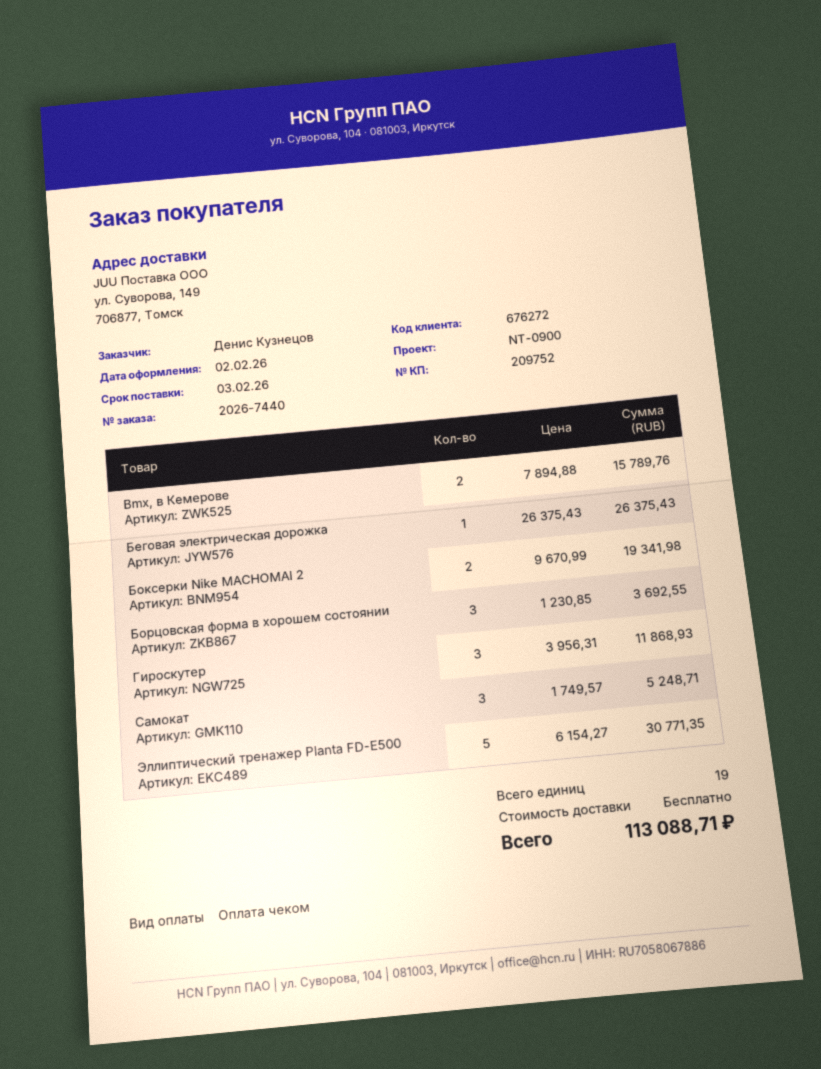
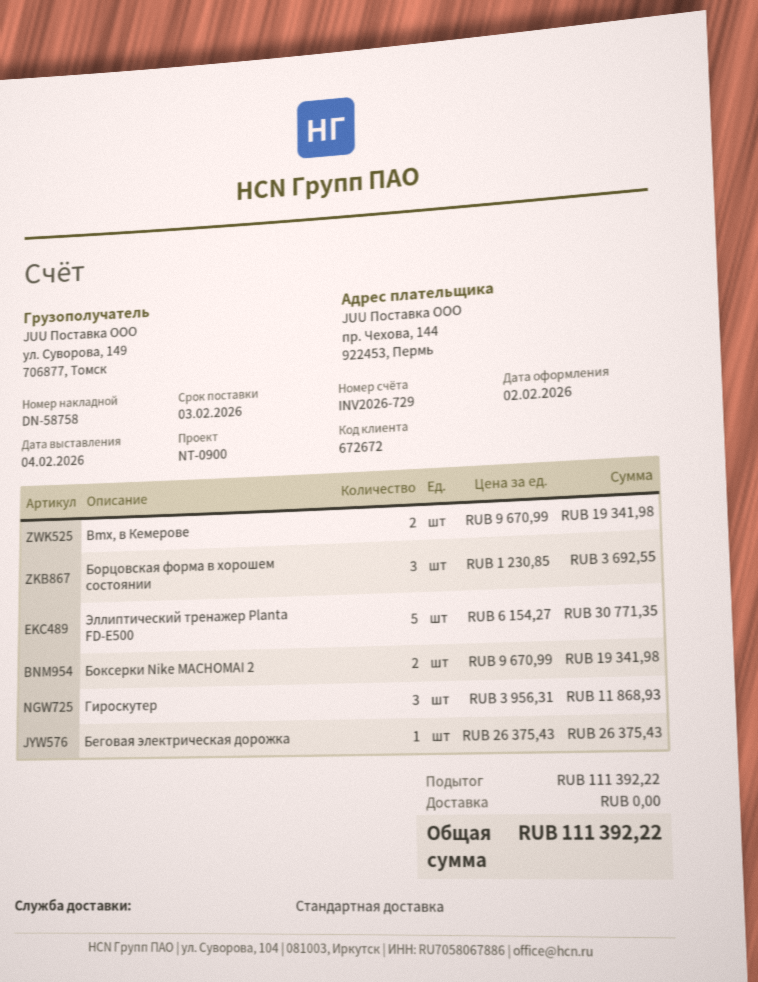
customer number: 676272 -> 672672
Bmx, в Кемерове: 2 x 7894.88 = 15789.76 -> 2 x 9670.99 = 19341.98
Самокат: 3 x 1749.57 = 5248.71 -> none
total: 113088.71 -> 111392.22

